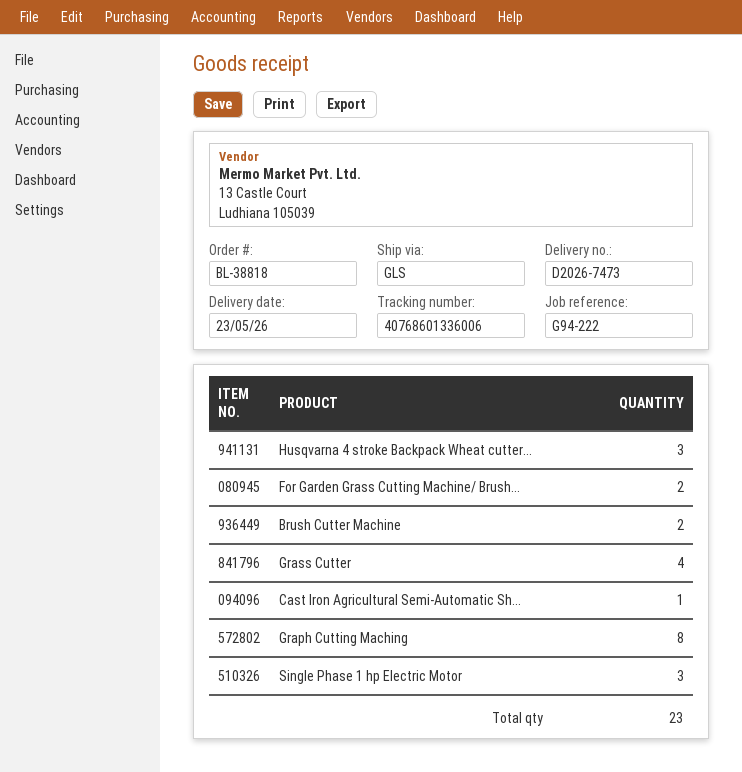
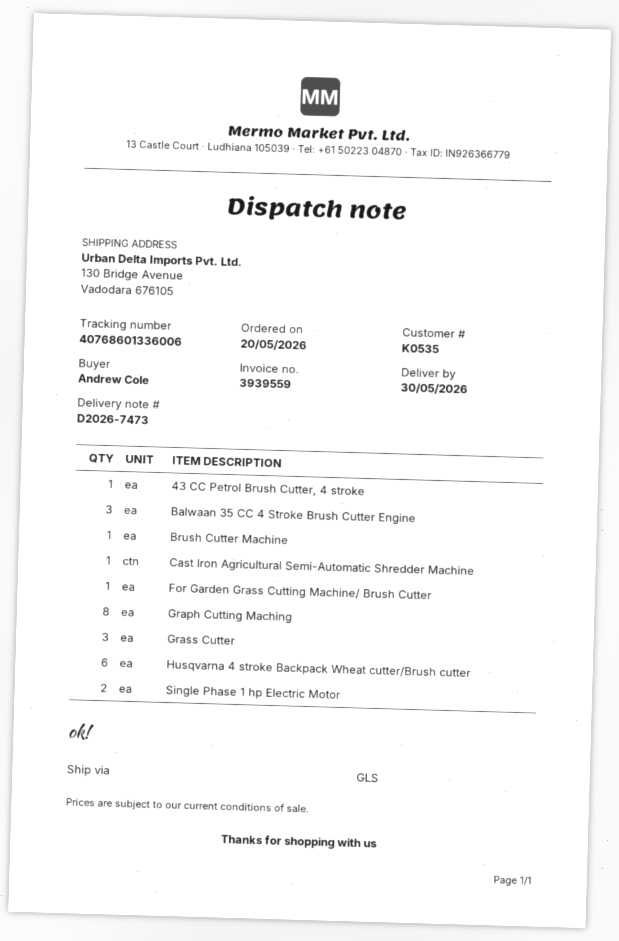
delivery date: 2026-05-23 -> 2026-05-30
Husqvarna 4 stroke Backpack Wheat cutter...: 3 -> 6
For Garden Grass Cutting Machine/ Brush...: 2 -> 1
Brush Cutter Machine: 2 -> 1
Grass Cutter: 4 -> 3
Single Phase 1 hp Electric Motor: 3 -> 2
43 CC Petrol Brush Cutter, 4 stroke: none -> 1
Balwaan 35 CC 4 Stroke Brush Cutter Engine: none -> 3

